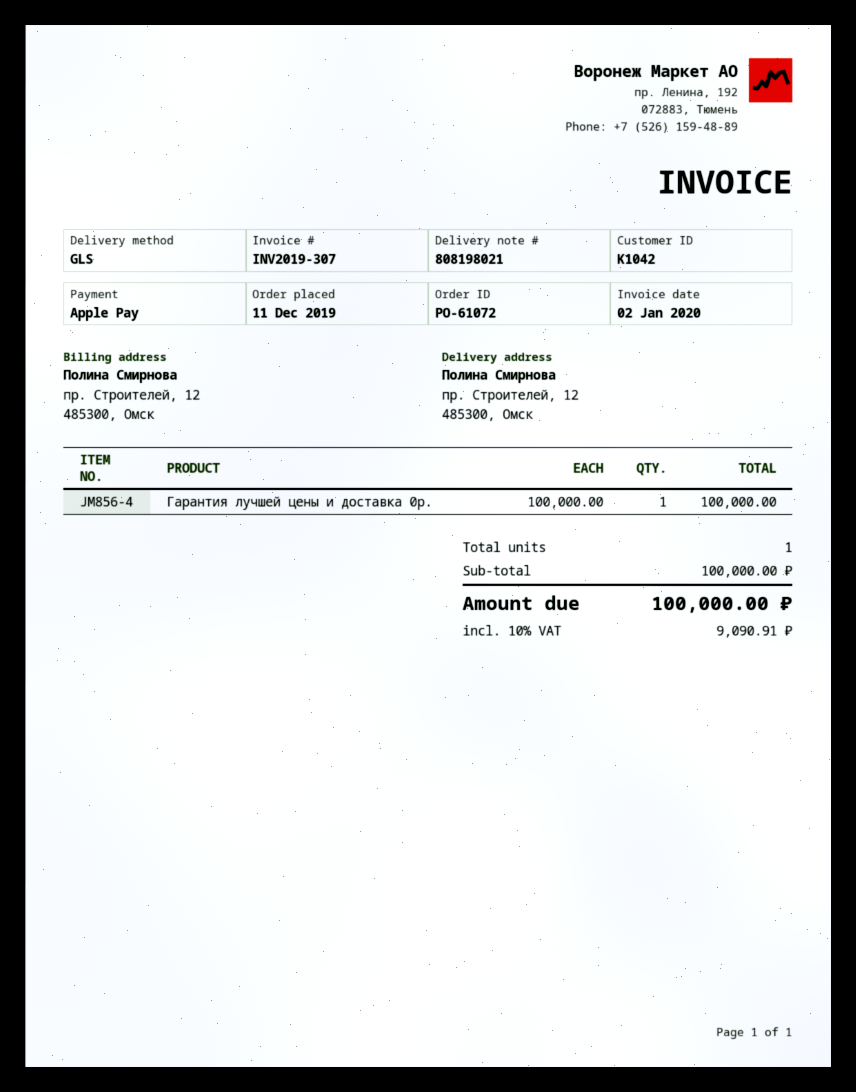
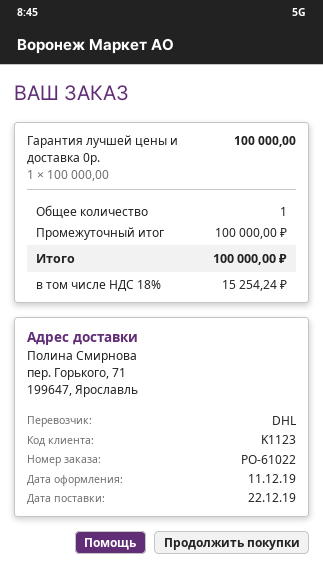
order number: PO-61072 -> PO-61022
customer number: K1042 -> K1123
shipping method: GLS -> DHL
ship to: пр. Строителей, 12, 485300, Омск -> пер. Горького, 71, 199647, Ярославль
tax: 10% = 9090.91 -> 18% = 15254.24

